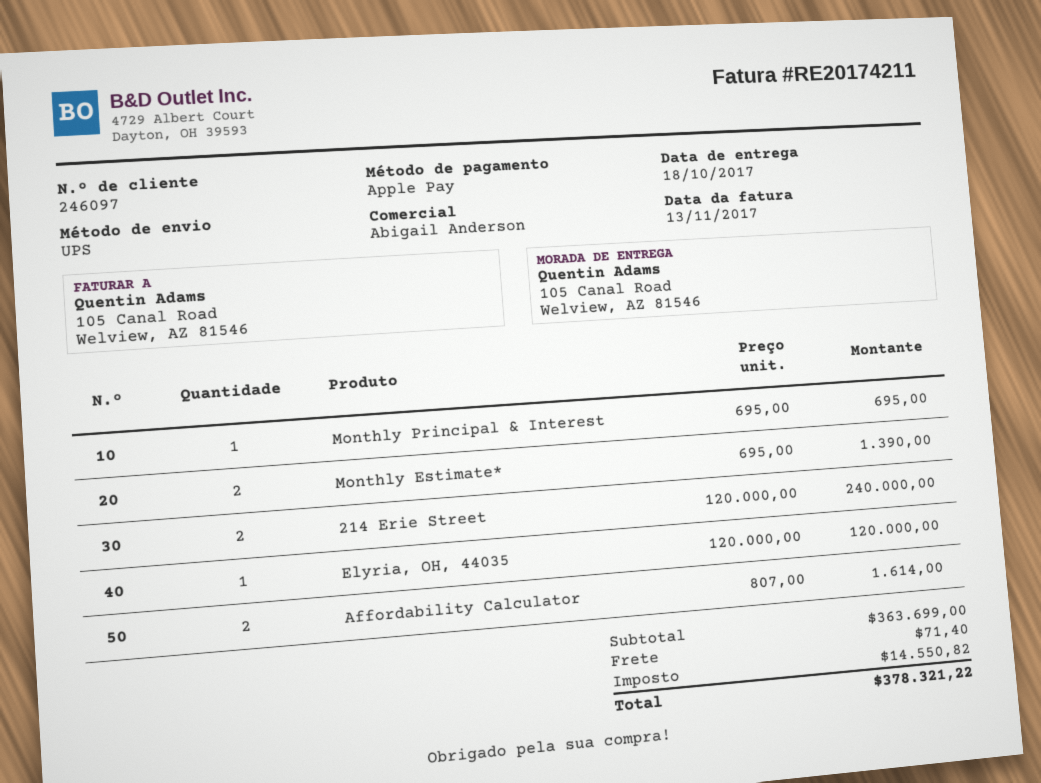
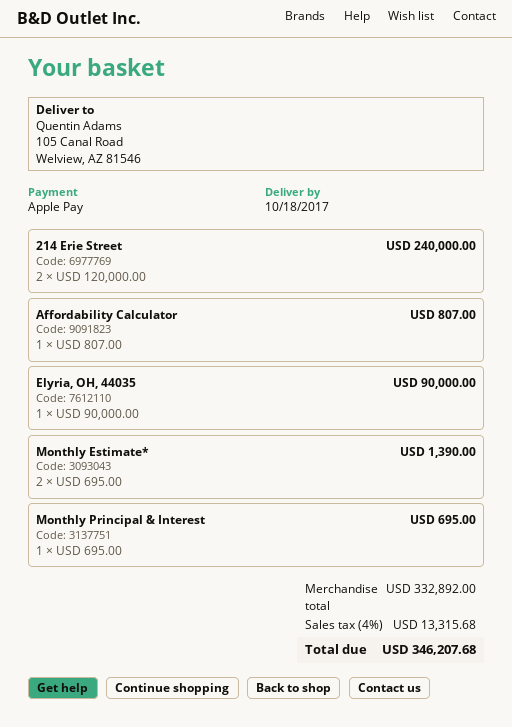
Elyria, OH, 44035: 1 x 120000.00 = 120000.00 -> 1 x 90000.00 = 90000.00
Affordability Calculator: 2 x 807.00 = 1614.00 -> 1 x 807.00 = 807.00
subtotal: 363699.00 -> 332892.00
shipping: 71.40 -> none
tax: 14550.82 -> 13315.68
total: 378321.22 -> 346207.68

